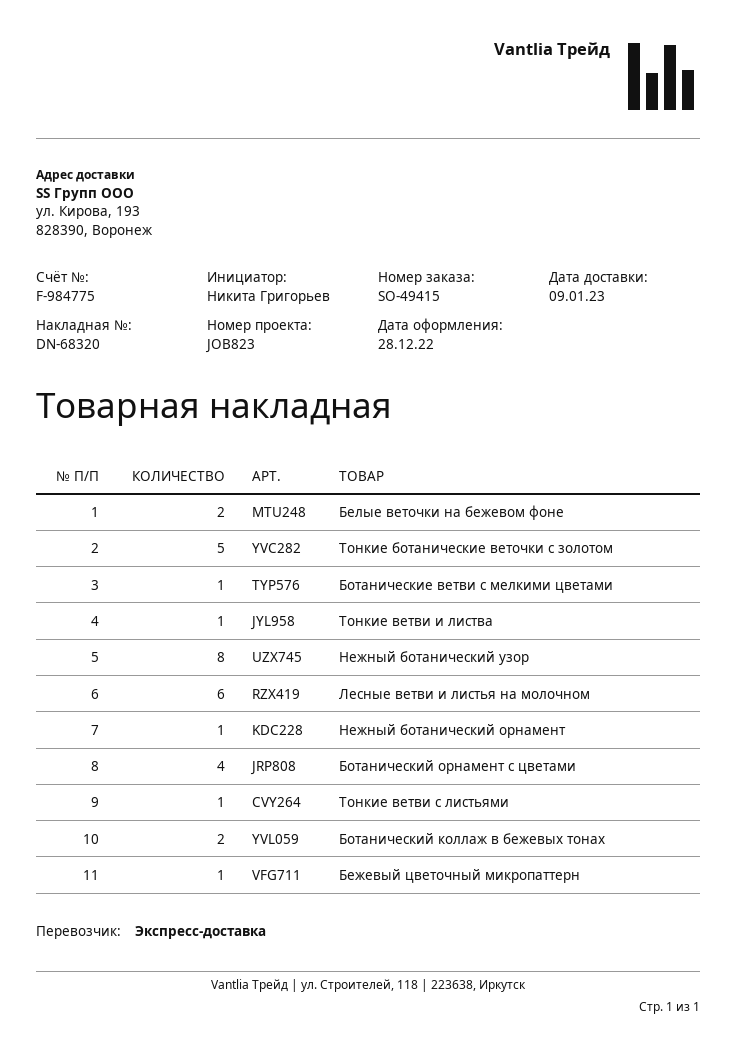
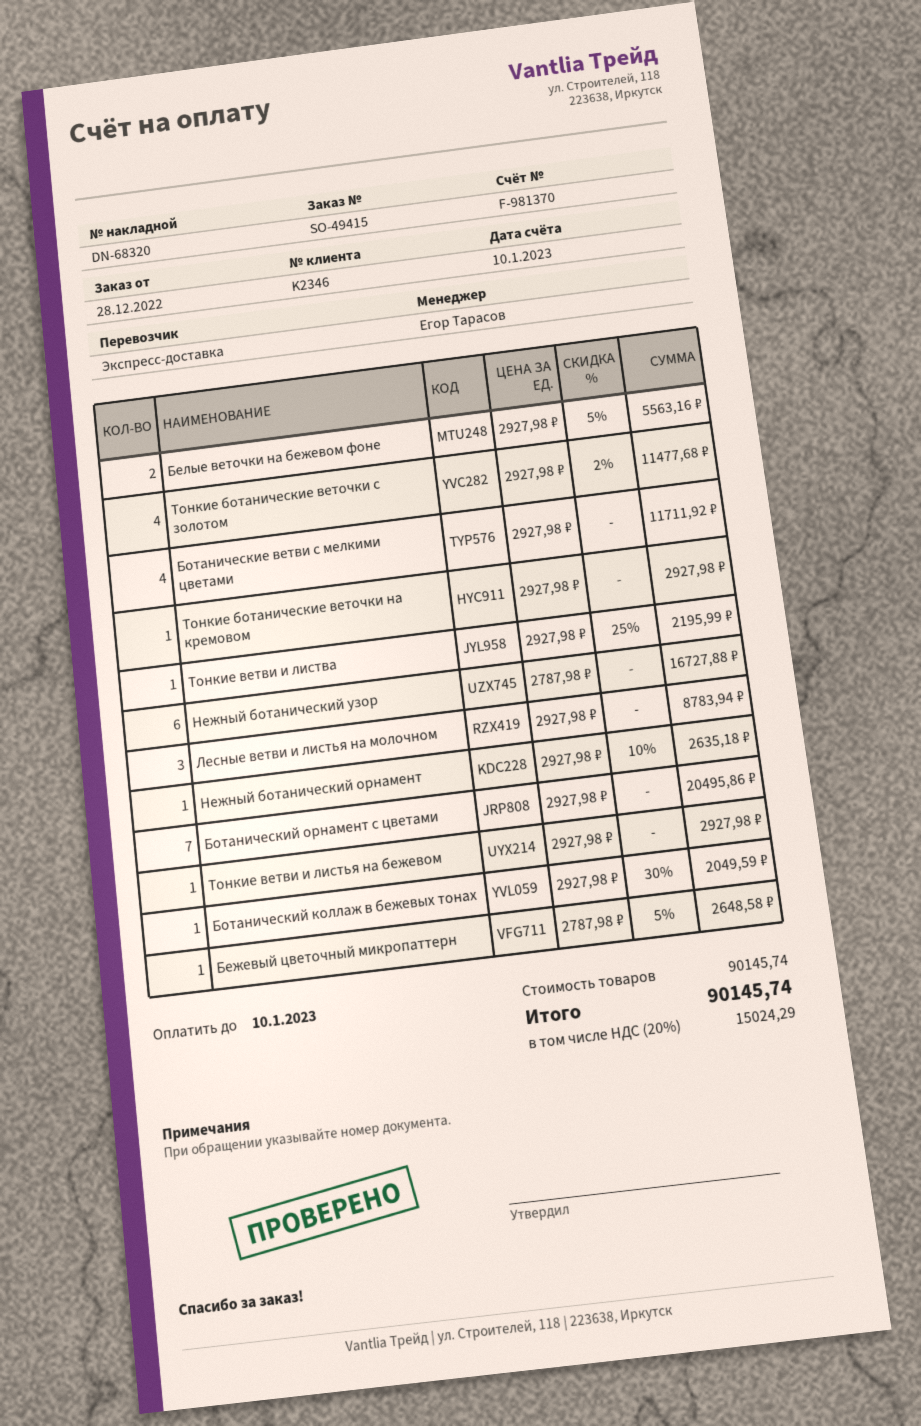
invoice number: F-984775 -> F-981370
Тонкие ботанические веточки с золотом: 5 -> 4
Ботанические ветви с мелкими цветами: 1 -> 4
Нежный ботанический узор: 8 -> 6
Лесные ветви и листья на молочном: 6 -> 3
Ботанический орнамент с цветами: 4 -> 7
Тонкие ветви с листьями: 1 -> none
Ботанический коллаж в бежевых тонах: 2 -> 1
Тонкие ботанические веточки на кремовом: none -> 1
Тонкие ветви и листья на бежевом: none -> 1

